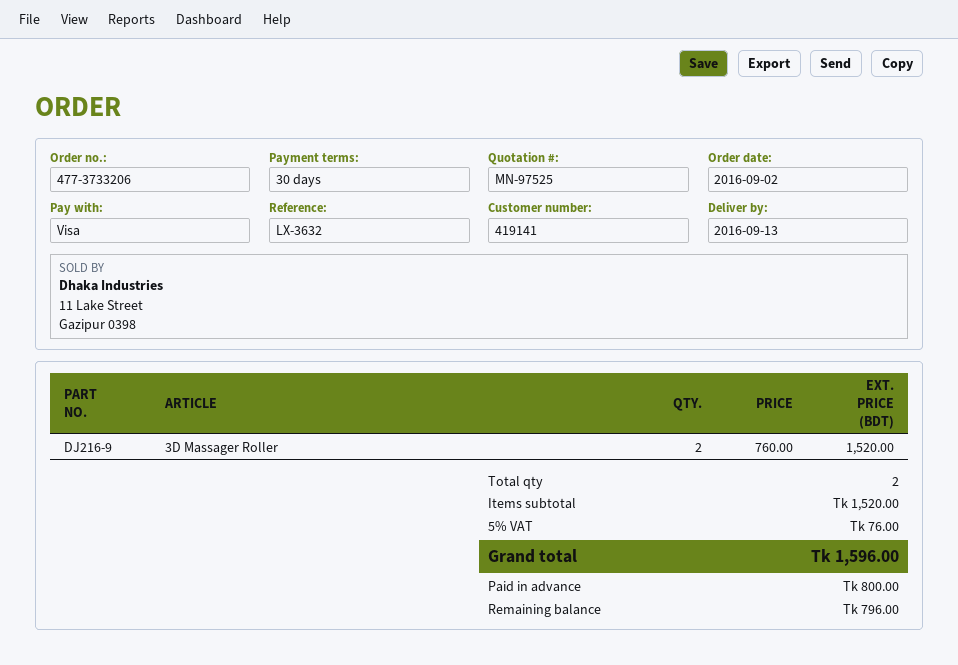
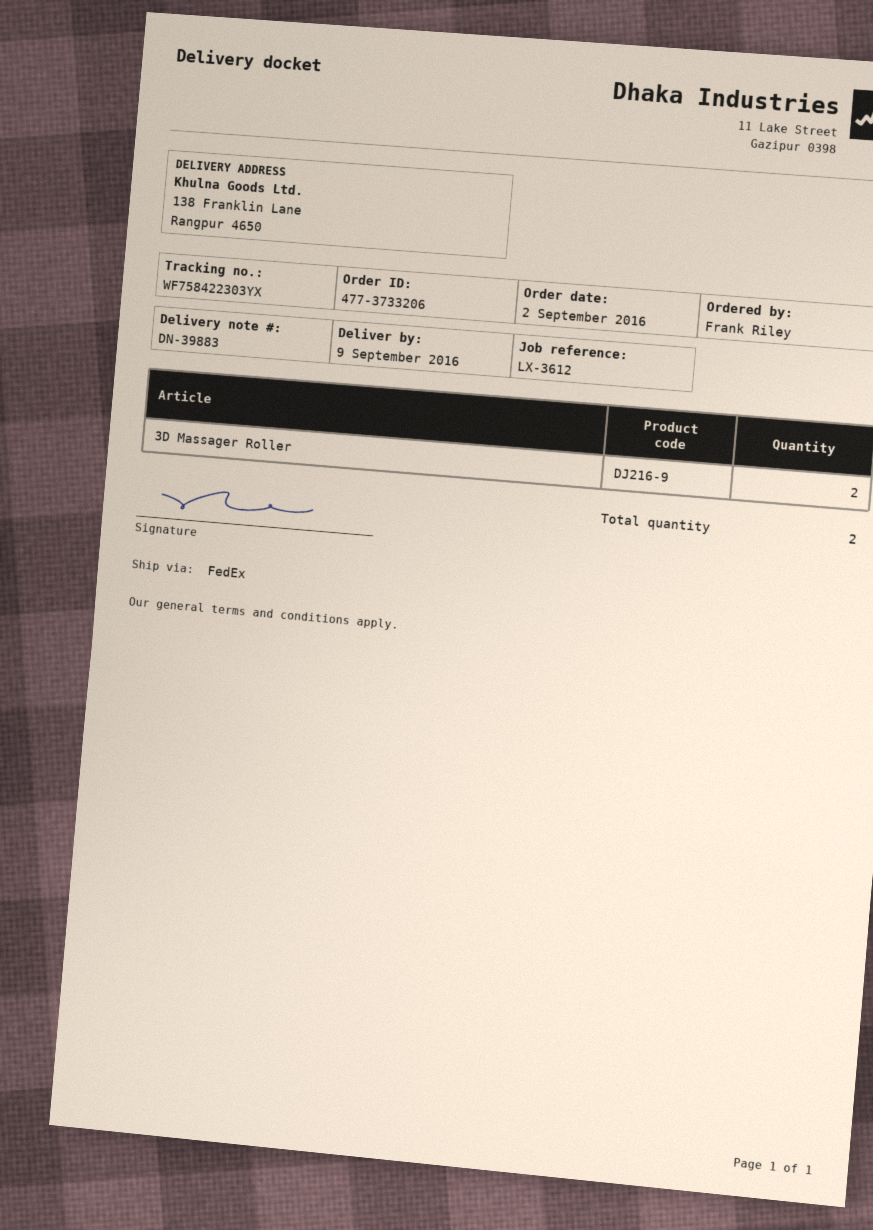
delivery date: 2016-09-13 -> 2016-09-09
reference: LX-3632 -> LX-3612

